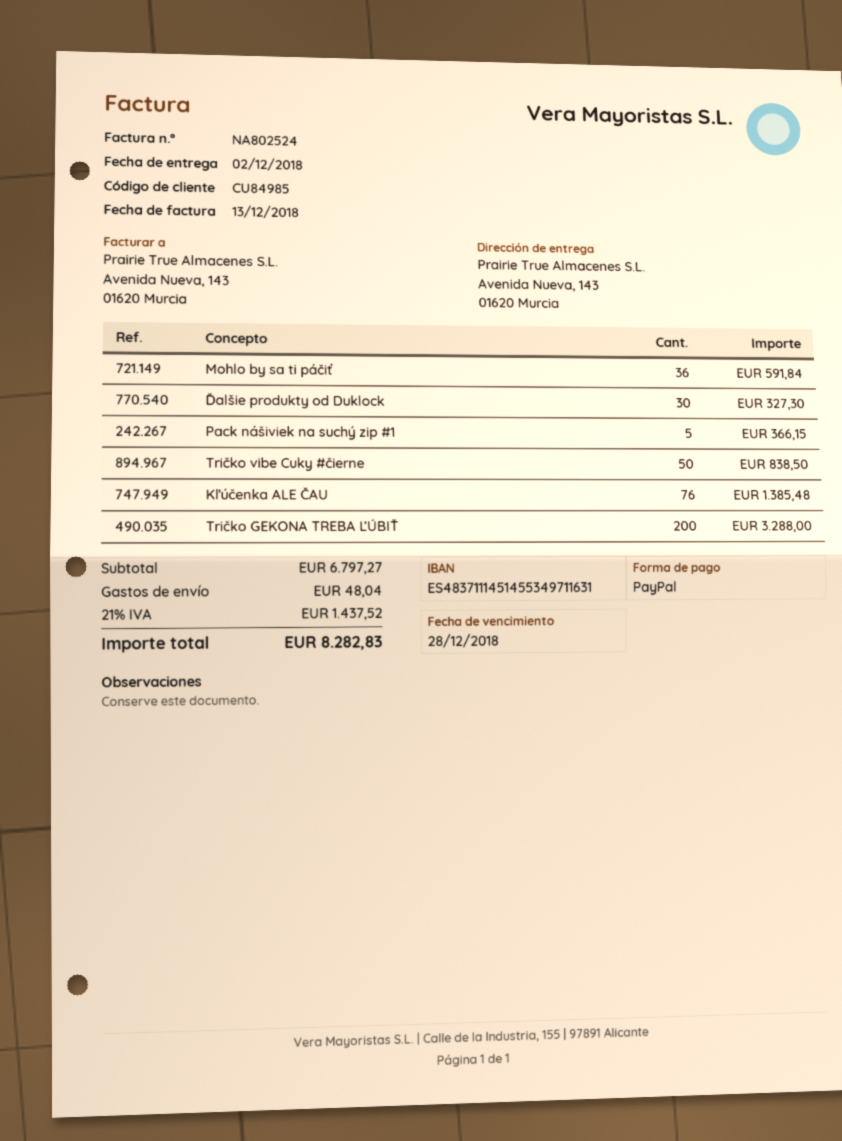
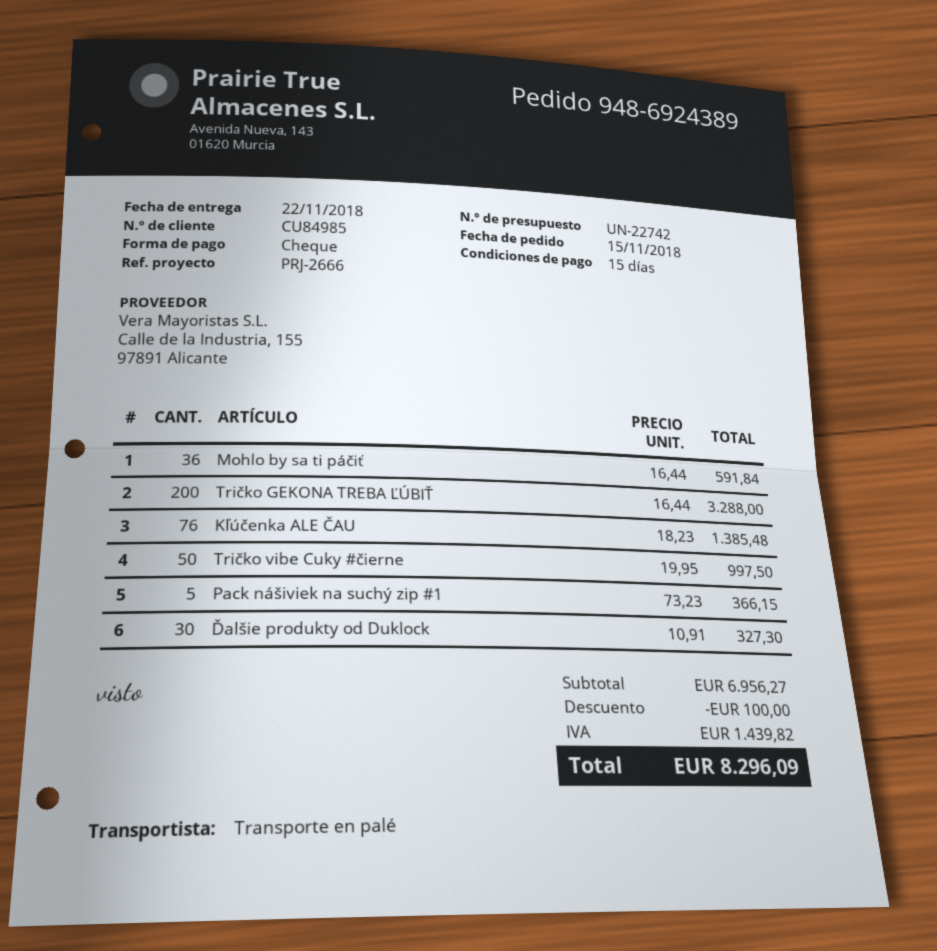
delivery date: 2018-12-02 -> 2018-11-22
payment method: PayPal -> cheque
Tričko vibe Cuky #čierne: 50 for 838.50 -> 50 for 997.50
subtotal: 6797.27 -> 6956.27
discount: none -> 100.00
shipping: 48.04 -> none
tax: 1437.52 -> 1439.82
total: 8282.83 -> 8296.09

